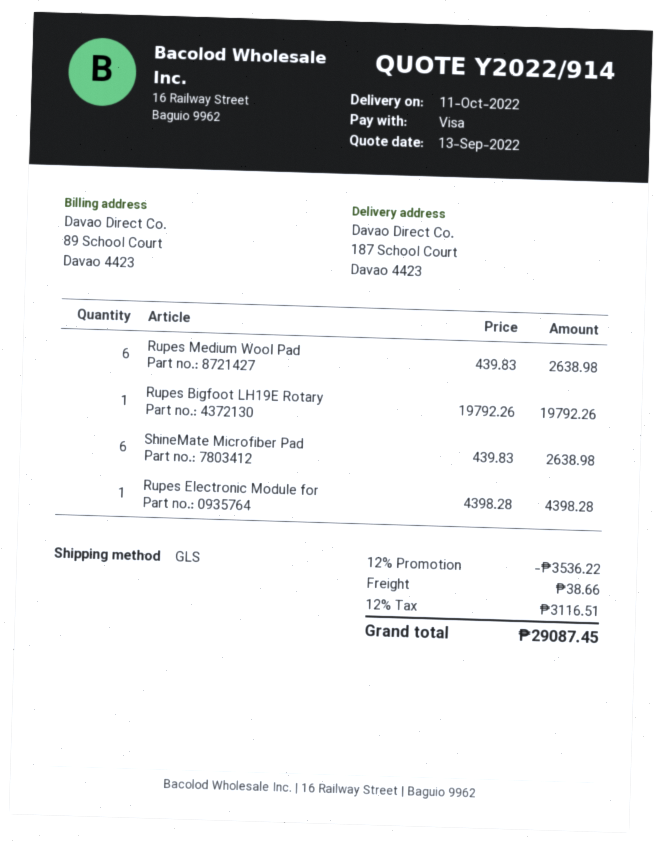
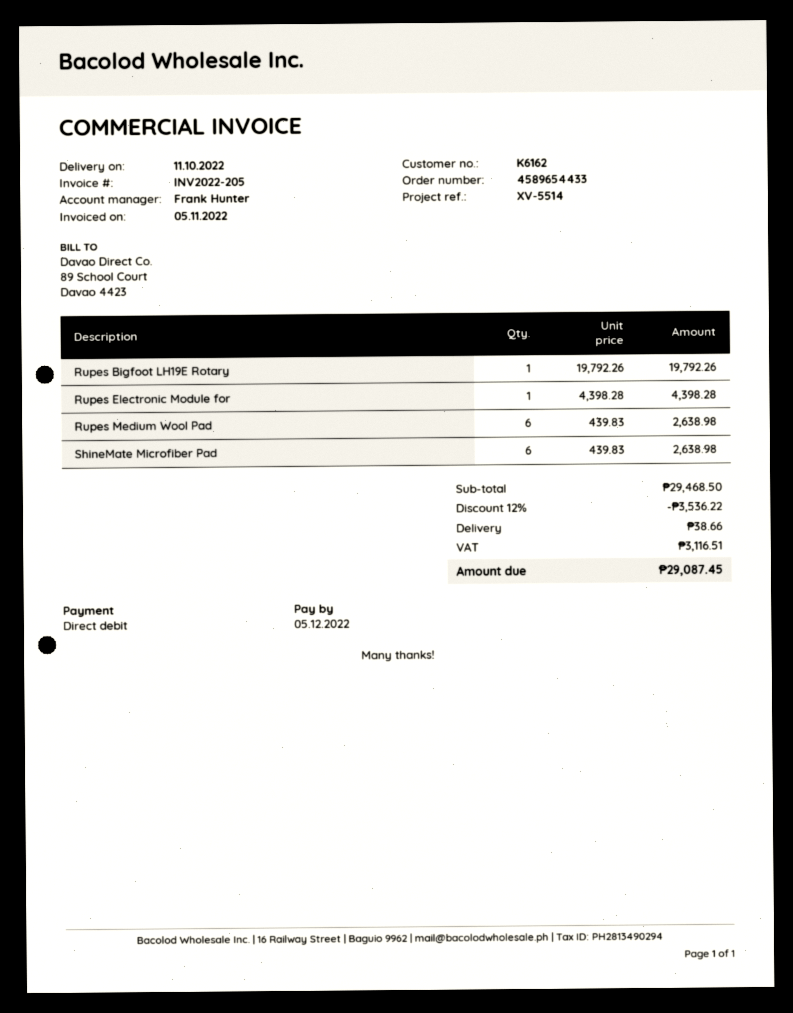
payment method: Visa -> direct debit

